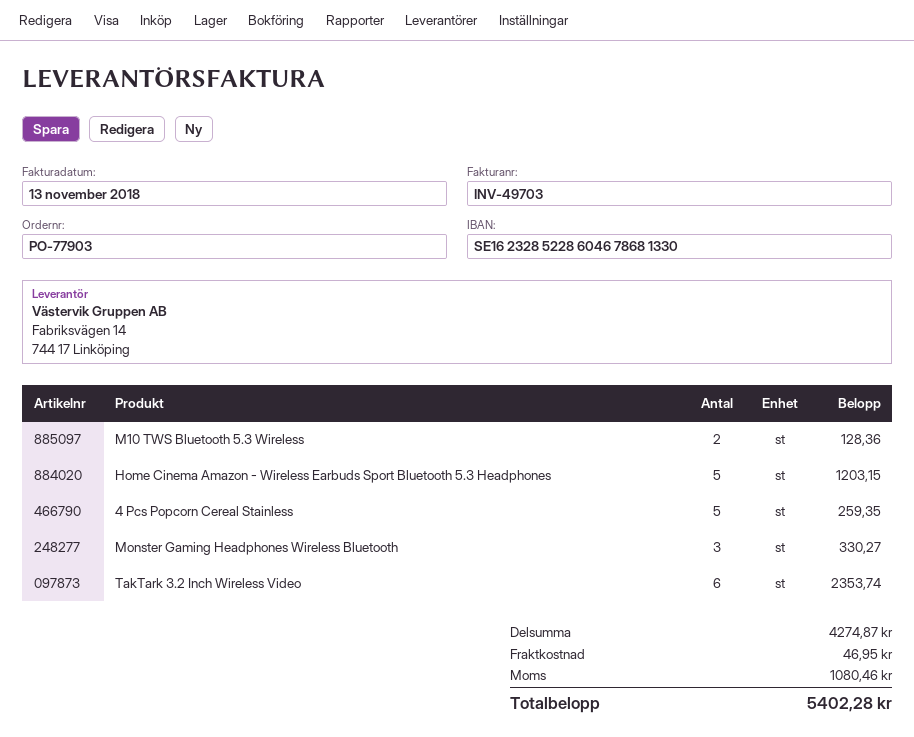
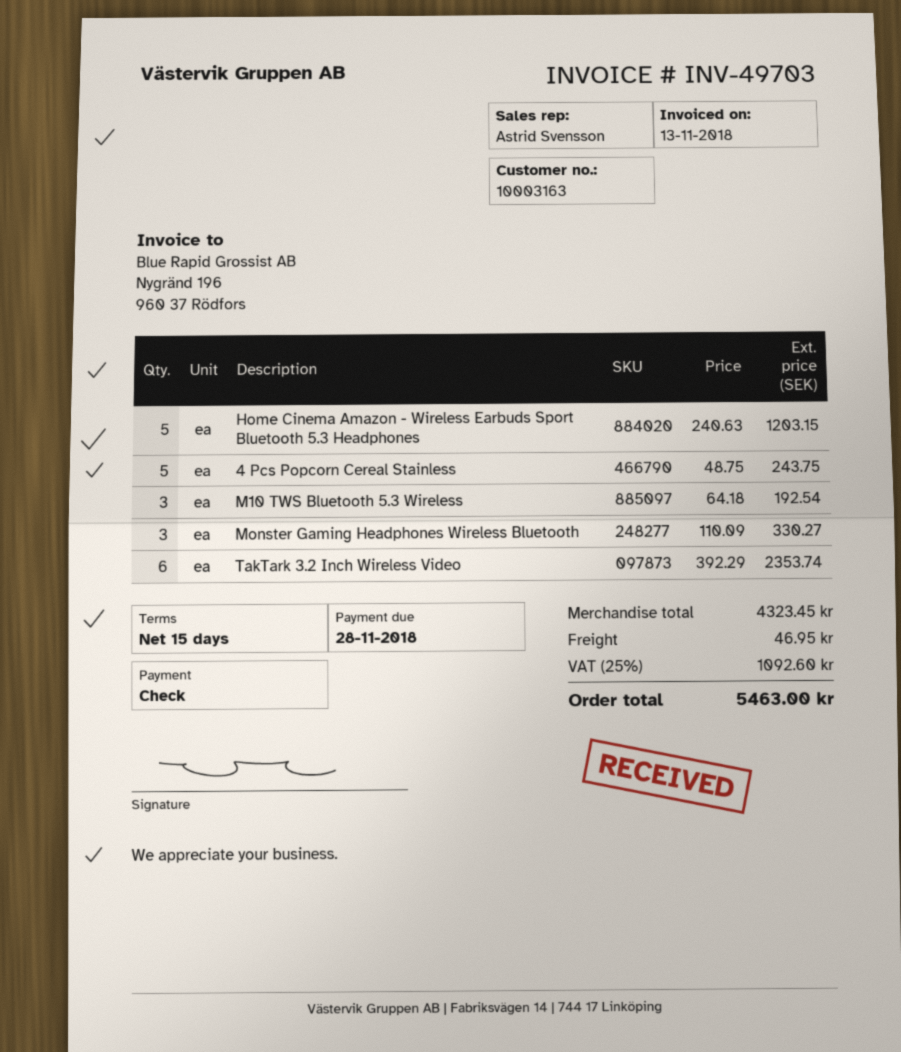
M10 TWS Bluetooth 5.3 Wireless: 2 for 128.36 -> 3 for 192.54
4 Pcs Popcorn Cereal Stainless: 5 for 259.35 -> 5 for 243.75
subtotal: 4274.87 -> 4323.45
tax: 1080.46 -> 1092.60
total: 5402.28 -> 5463.00

